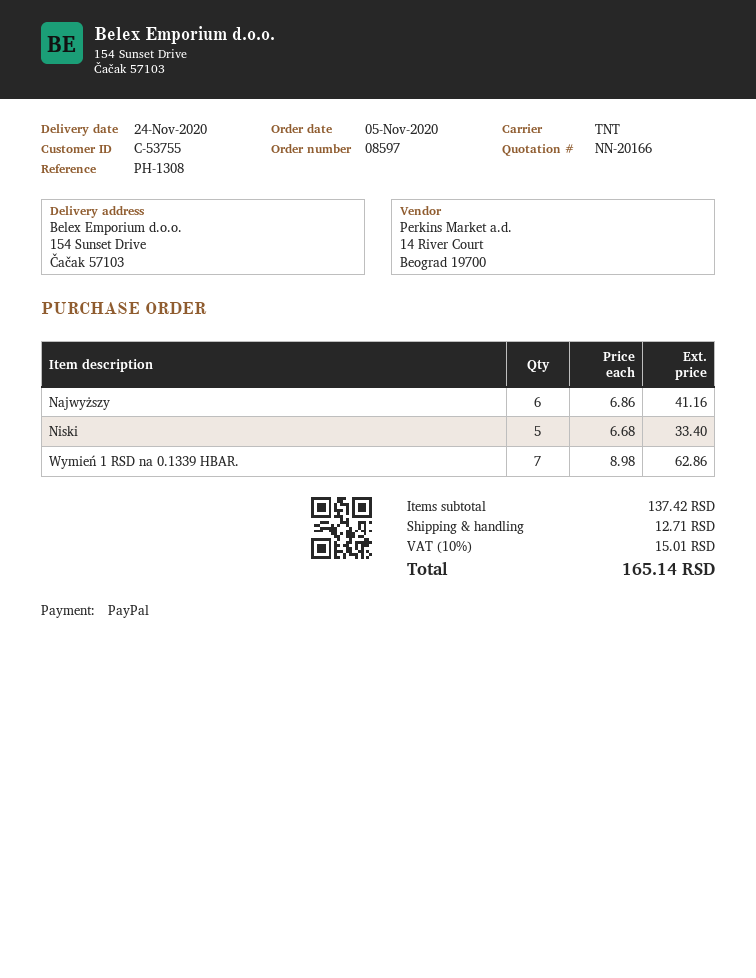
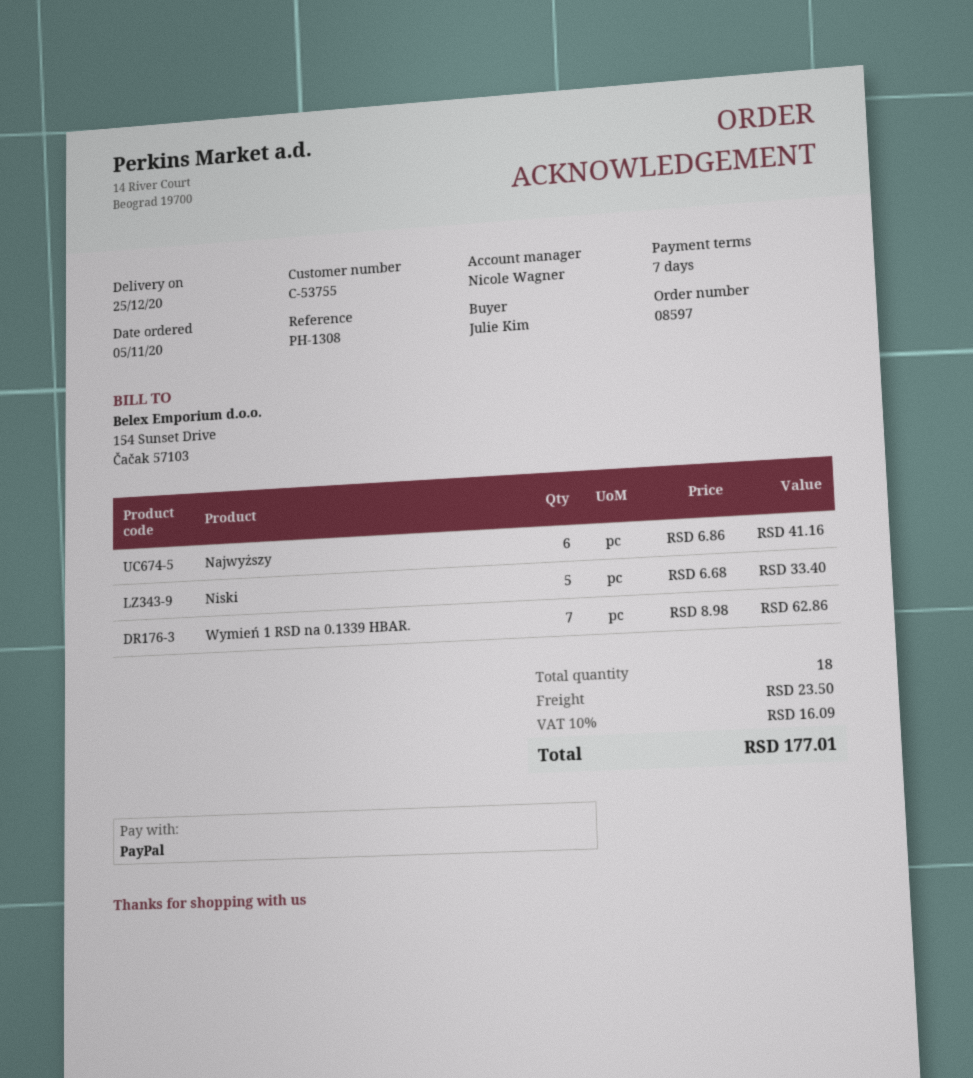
delivery date: 2020-11-24 -> 2020-12-25
shipping: 12.71 -> 23.50
tax: 10% = 15.01 -> 10% = 16.09
total: 165.14 -> 177.01

